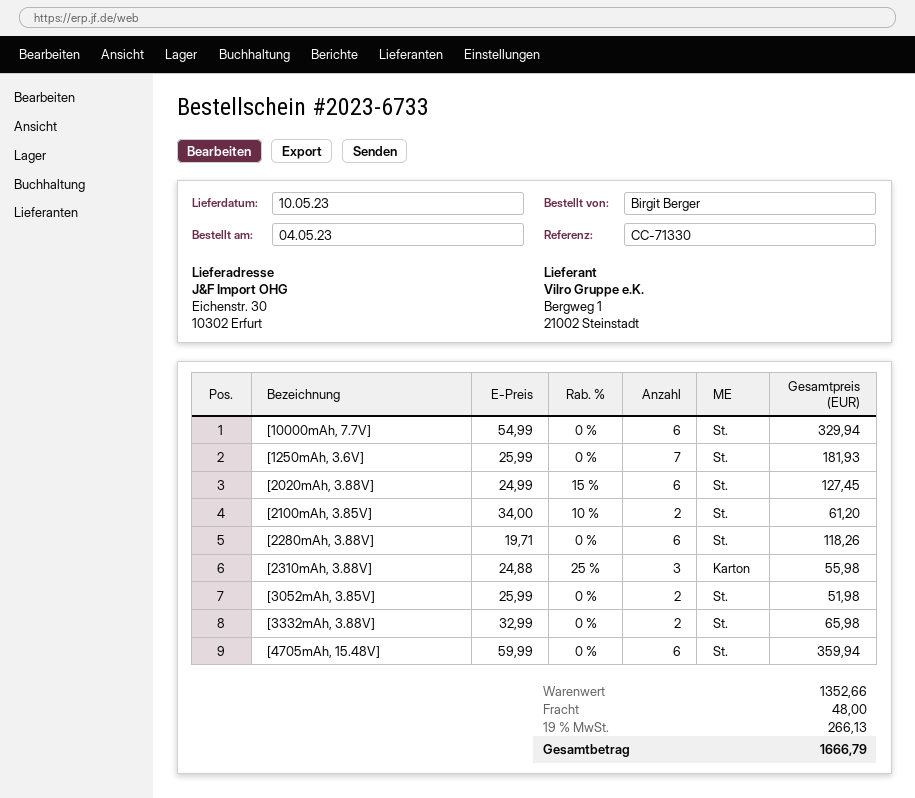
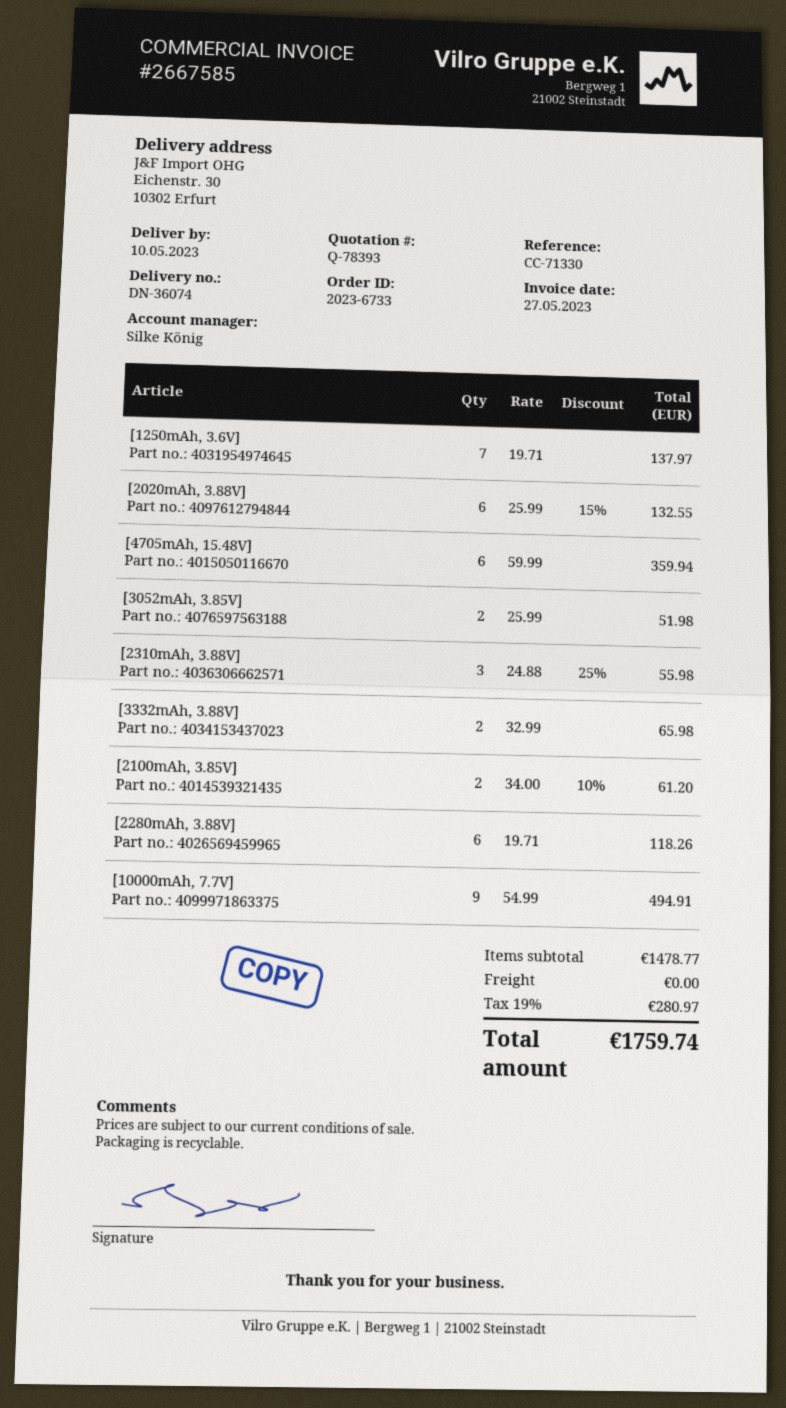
[10000mAh, 7.7V]: 6 x 54.99 = 329.94 -> 9 x 54.99 = 494.91
[1250mAh, 3.6V]: 7 x 25.99 = 181.93 -> 7 x 19.71 = 137.97
[2020mAh, 3.88V]: 6 x 24.99 - 15% = 127.45 -> 6 x 25.99 - 15% = 132.55
subtotal: 1352.66 -> 1478.77
shipping: 48.00 -> 0.00
tax: 19% = 266.13 -> 19% = 280.97
total: 1666.79 -> 1759.74

